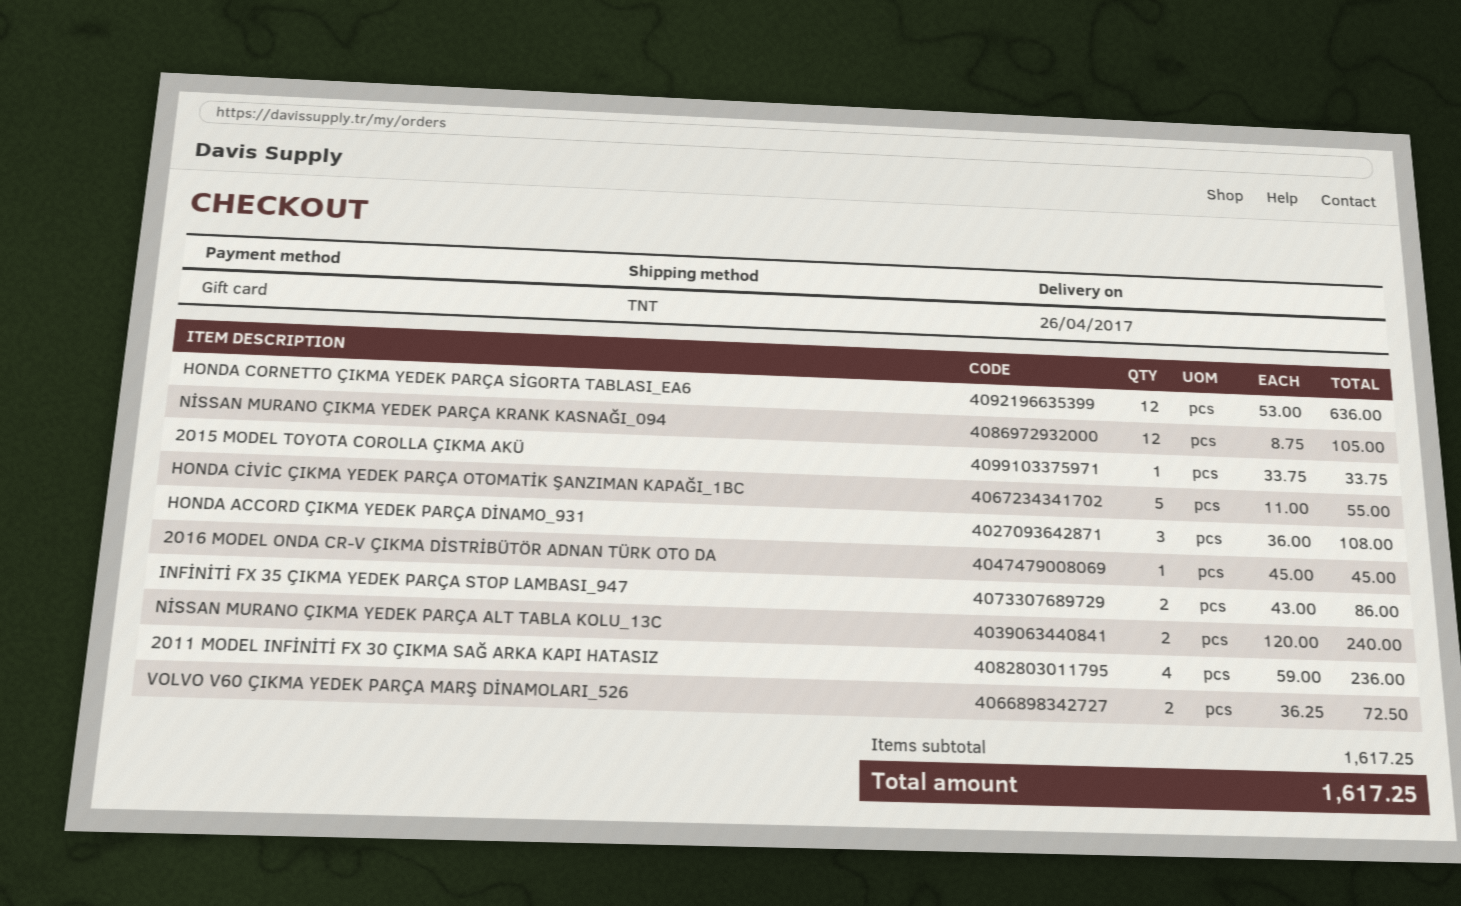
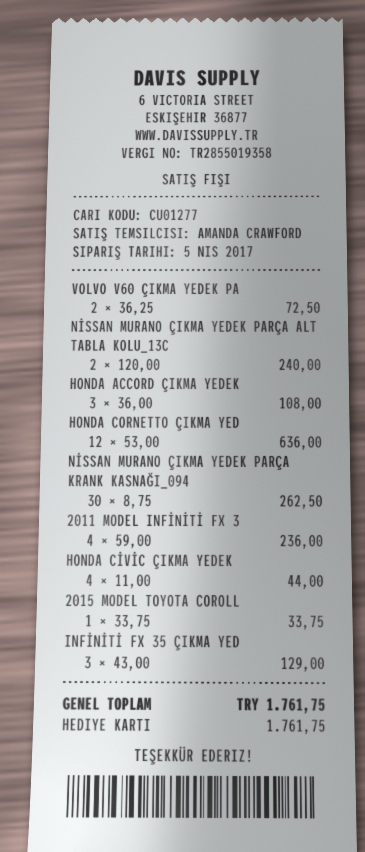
NİSSAN MURANO ÇIKMA YEDEK PARÇA KRANK KASNAĞI_094: 12 x 8.75 = 105.00 -> 30 x 8.75 = 262.50
HONDA CİVİC ÇIKMA YEDEK PARÇA OTOMATİK ŞANZIMAN KAPAĞI_1BC: 5 x 11.00 = 55.00 -> 4 x 11.00 = 44.00
2016 MODEL ONDA CR-V ÇIKMA DİSTRİBÜTÖR ADNAN TÜRK OTO DA: 1 x 45.00 = 45.00 -> none
INFİNİTİ FX 35 ÇIKMA YEDEK PARÇA STOP LAMBASI_947: 2 x 43.00 = 86.00 -> 3 x 43.00 = 129.00
total: 1617.25 -> 1761.75

